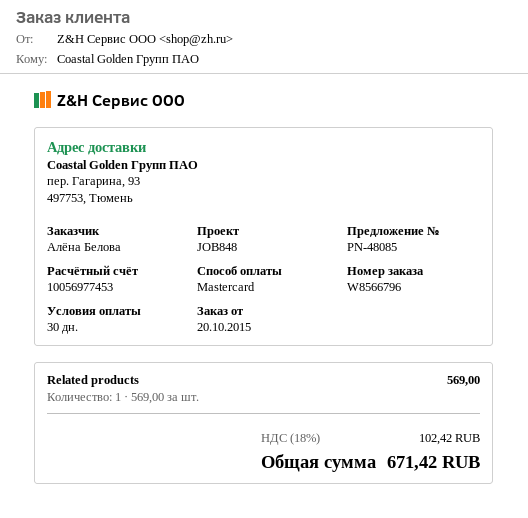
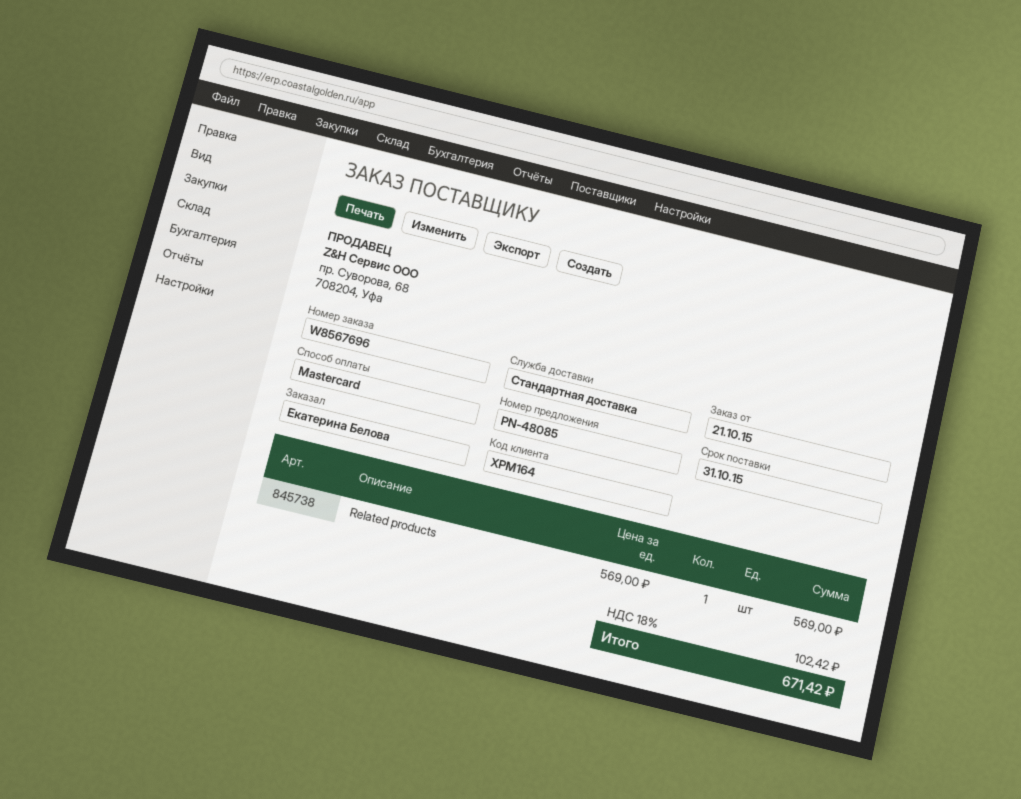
order number: W8566796 -> W8567696
order date: 2015-10-20 -> 2015-10-21
ordered by: Алёна Белова -> Екатерина Белова

